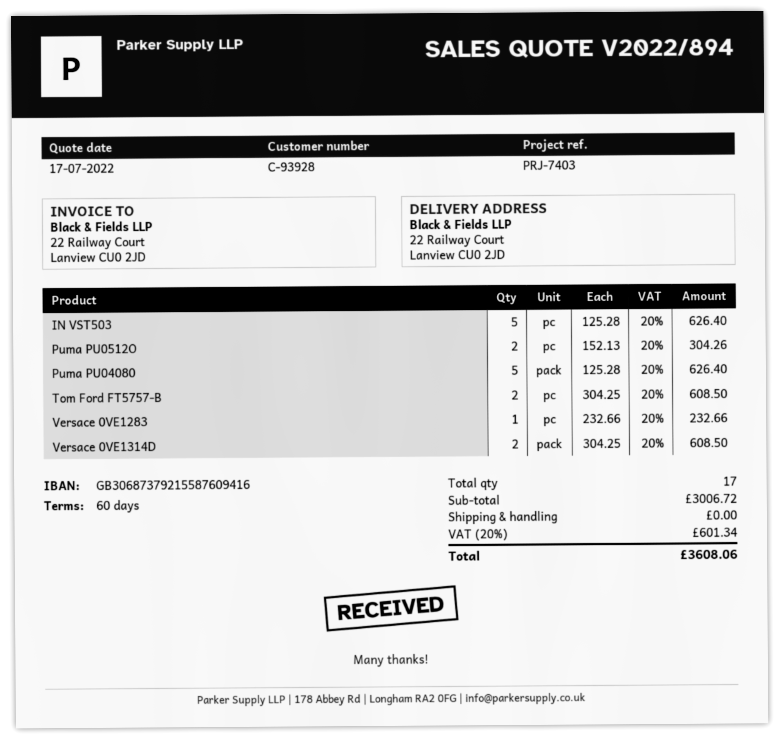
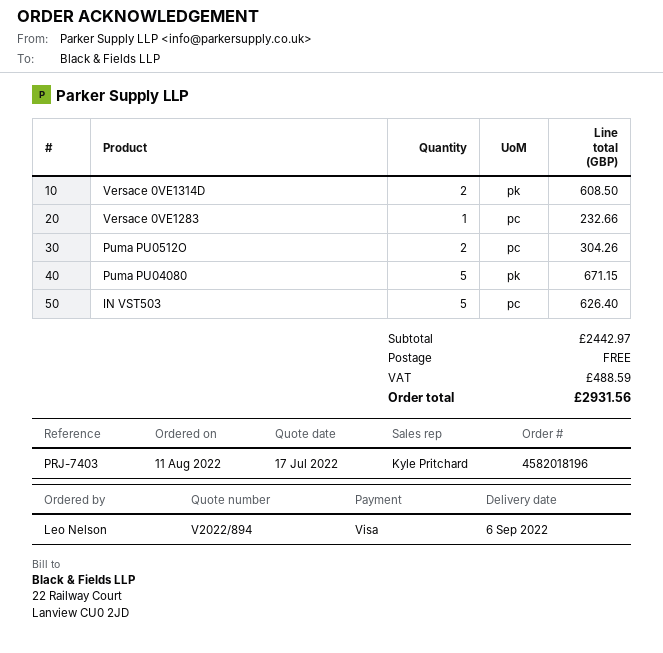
Puma PU04080: 5 for 626.40 -> 5 for 671.15
Tom Ford FT5757-B: 2 for 608.50 -> none
subtotal: 3006.72 -> 2442.97
tax: 601.34 -> 488.59
total: 3608.06 -> 2931.56

